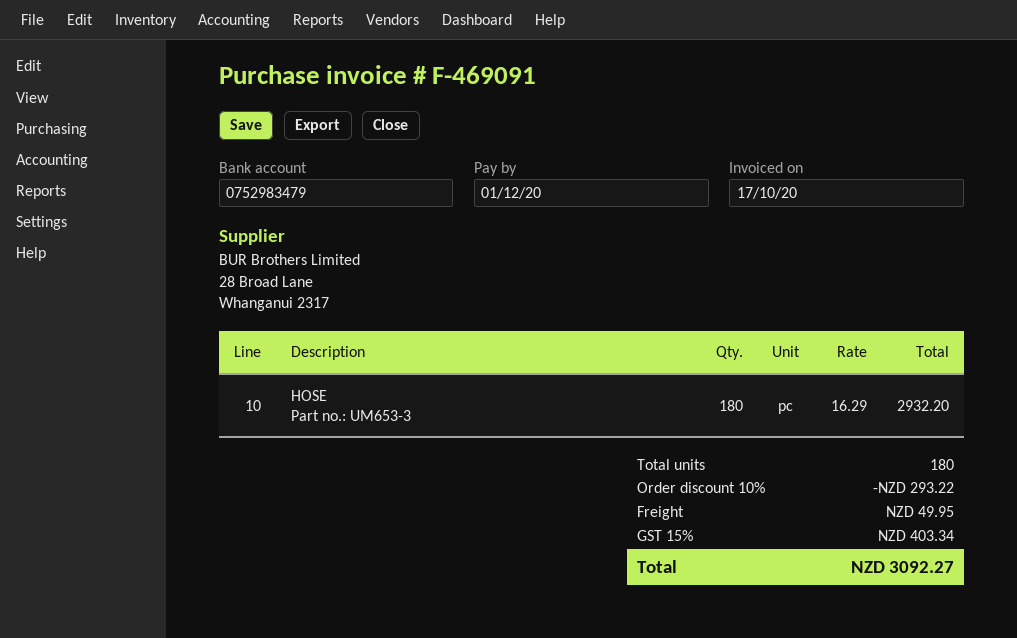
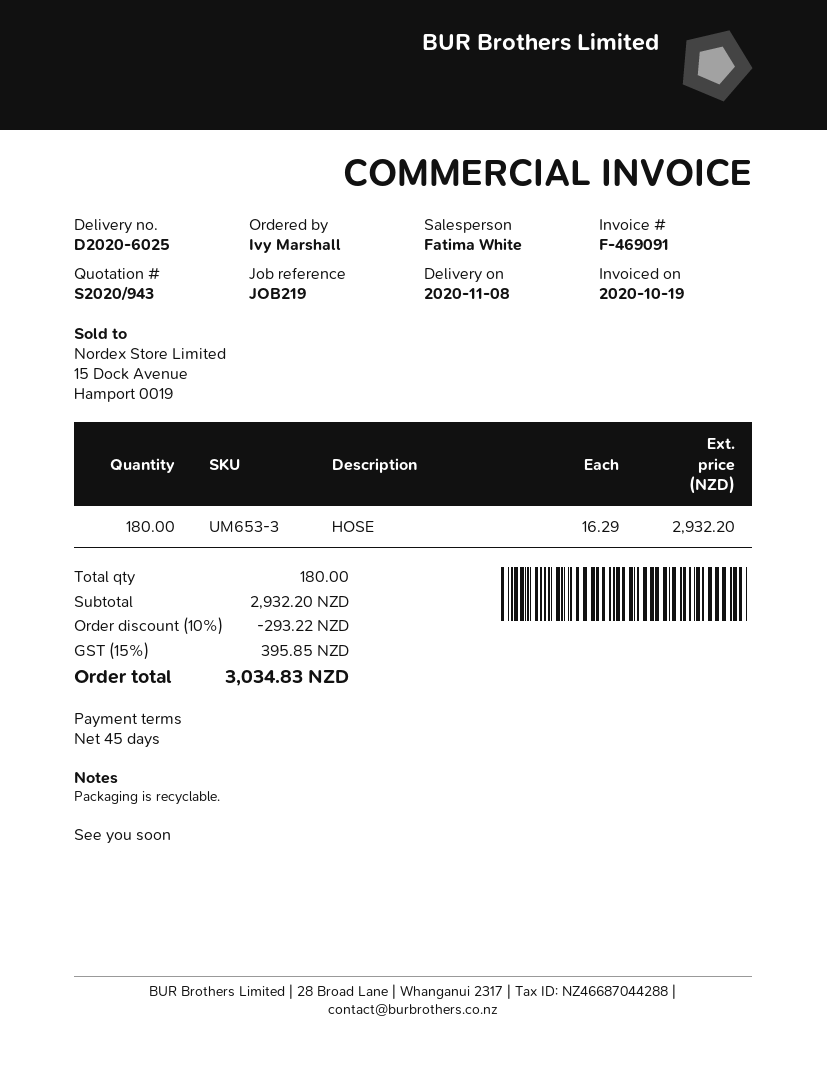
invoice date: 2020-10-17 -> 2020-10-19
shipping: 49.95 -> none
tax: 15% = 403.34 -> 15% = 395.85
total: 3092.27 -> 3034.83

